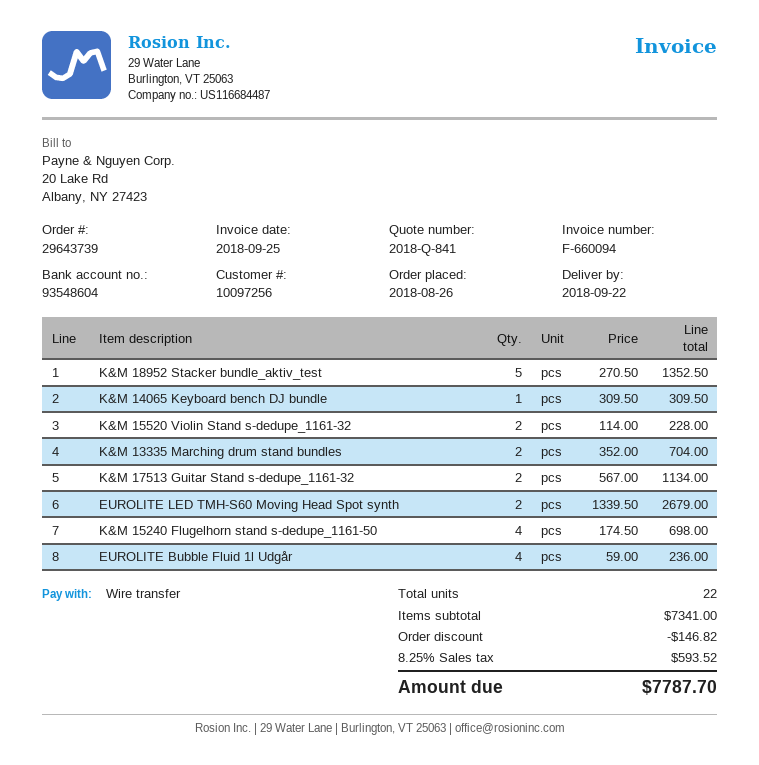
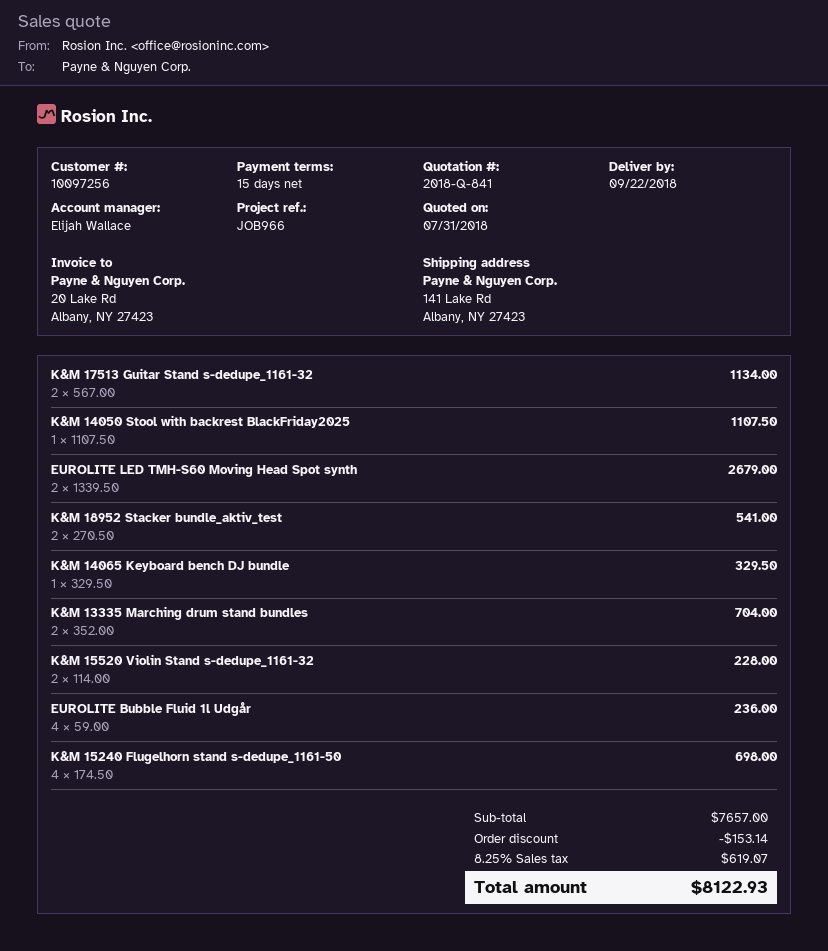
K&M 18952 Stacker bundle_aktiv_test: 5 x 270.50 = 1352.50 -> 2 x 270.50 = 541.00
K&M 14065 Keyboard bench DJ bundle: 1 x 309.50 = 309.50 -> 1 x 329.50 = 329.50
K&M 14050 Stool with backrest BlackFriday2025: none -> 1 x 1107.50 = 1107.50
subtotal: 7341.00 -> 7657.00
discount: 146.82 -> 153.14
tax: 8.25% = 593.52 -> 8.25% = 619.07
total: 7787.70 -> 8122.93

